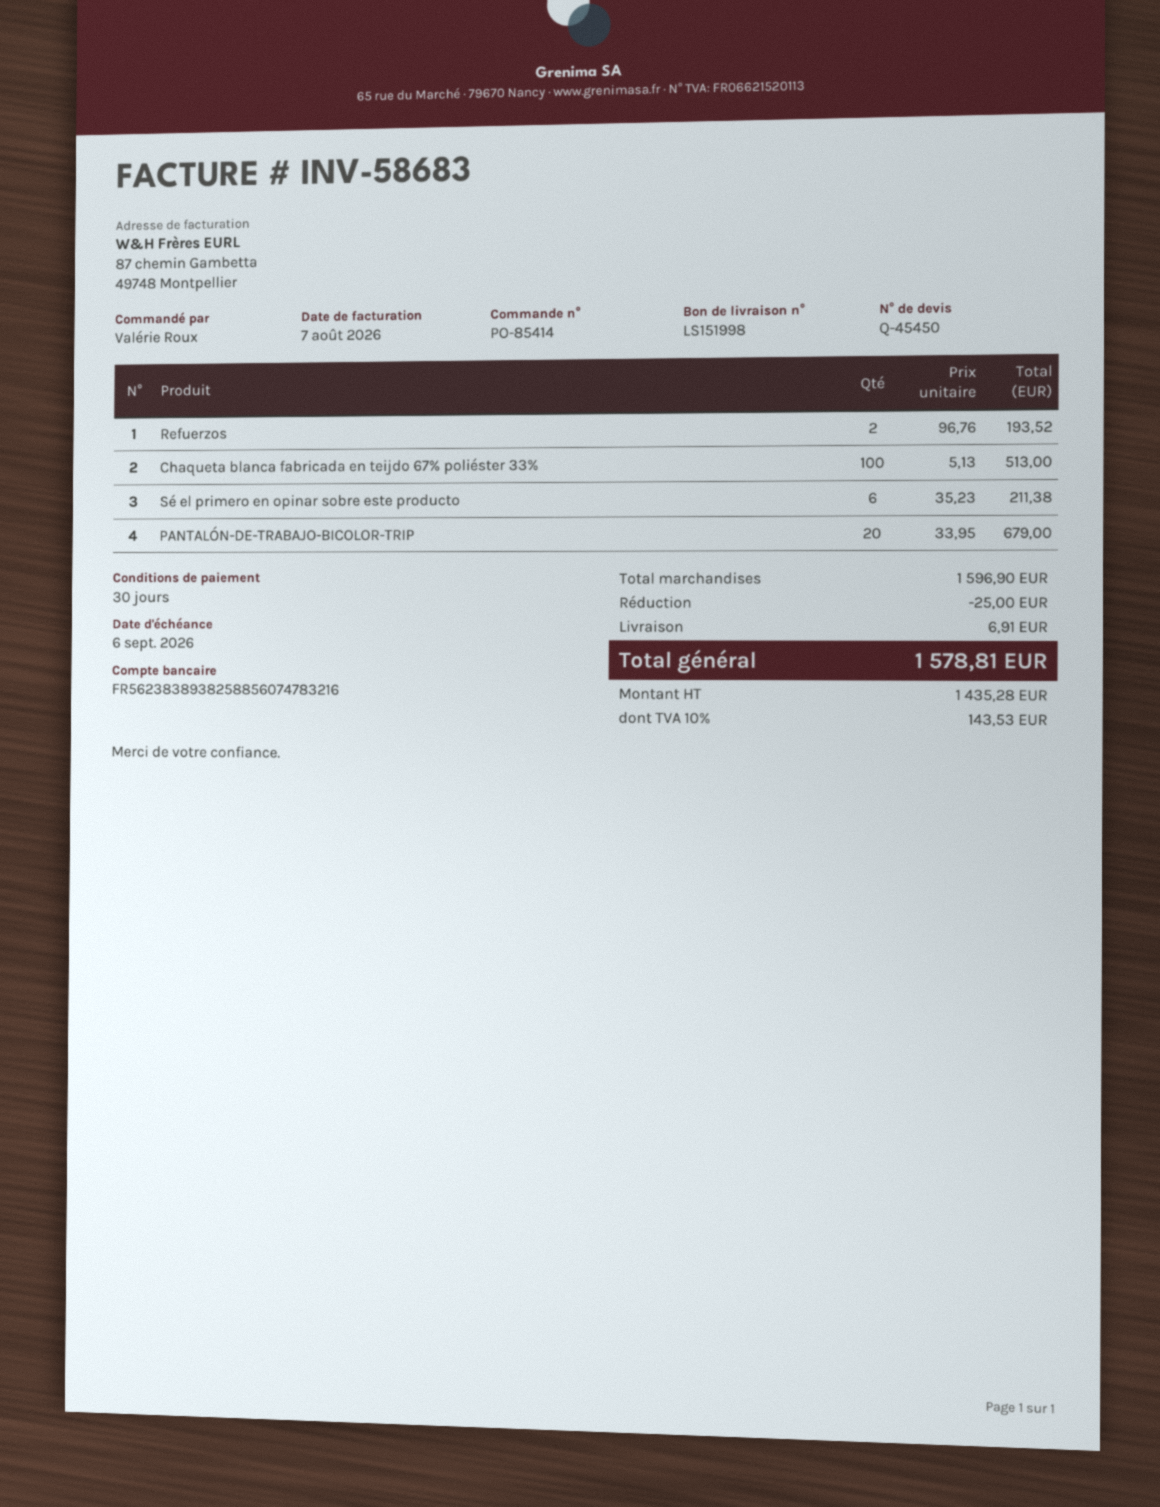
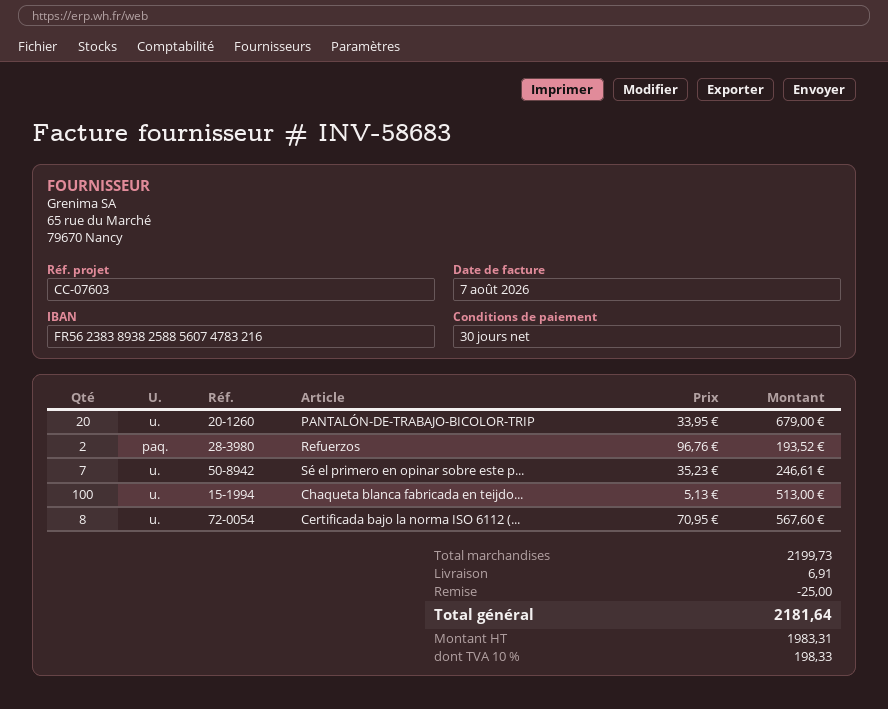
Sé el primero en opinar sobre este producto: 6 x 35.23 = 211.38 -> 7 x 35.23 = 246.61
Certificada bajo la norma ISO 6112 (...: none -> 8 x 70.95 = 567.60
subtotal: 1596.90 -> 2199.73
net: 1435.28 -> 1983.31
tax: 10% = 143.53 -> 10% = 198.33
total: 1578.81 -> 2181.64

